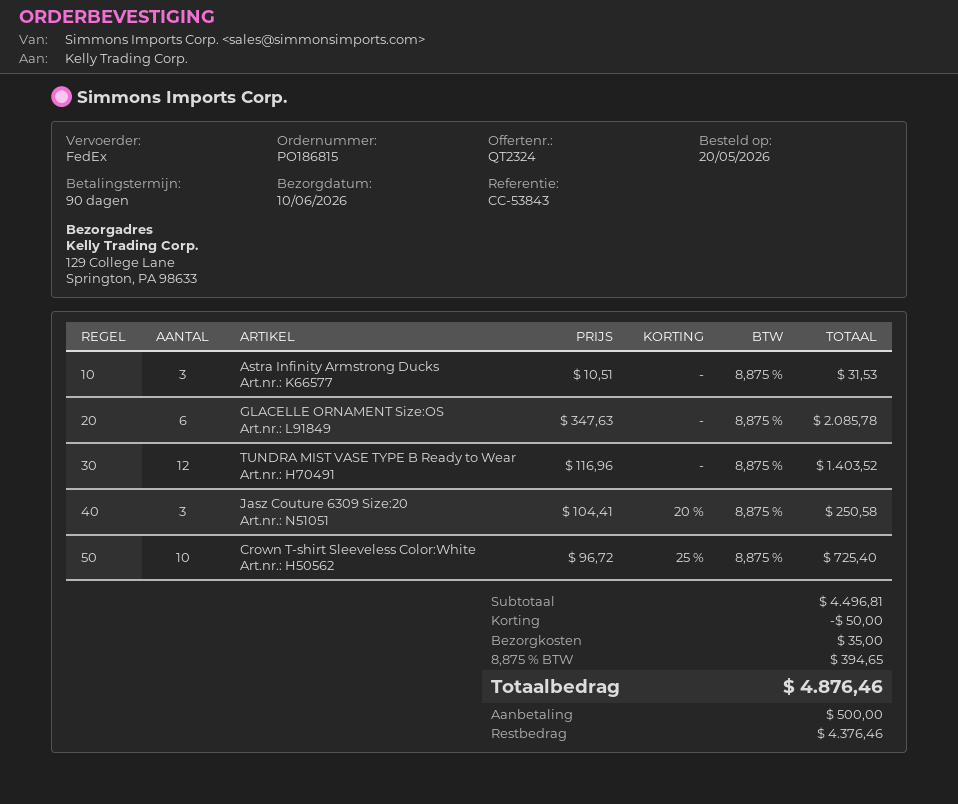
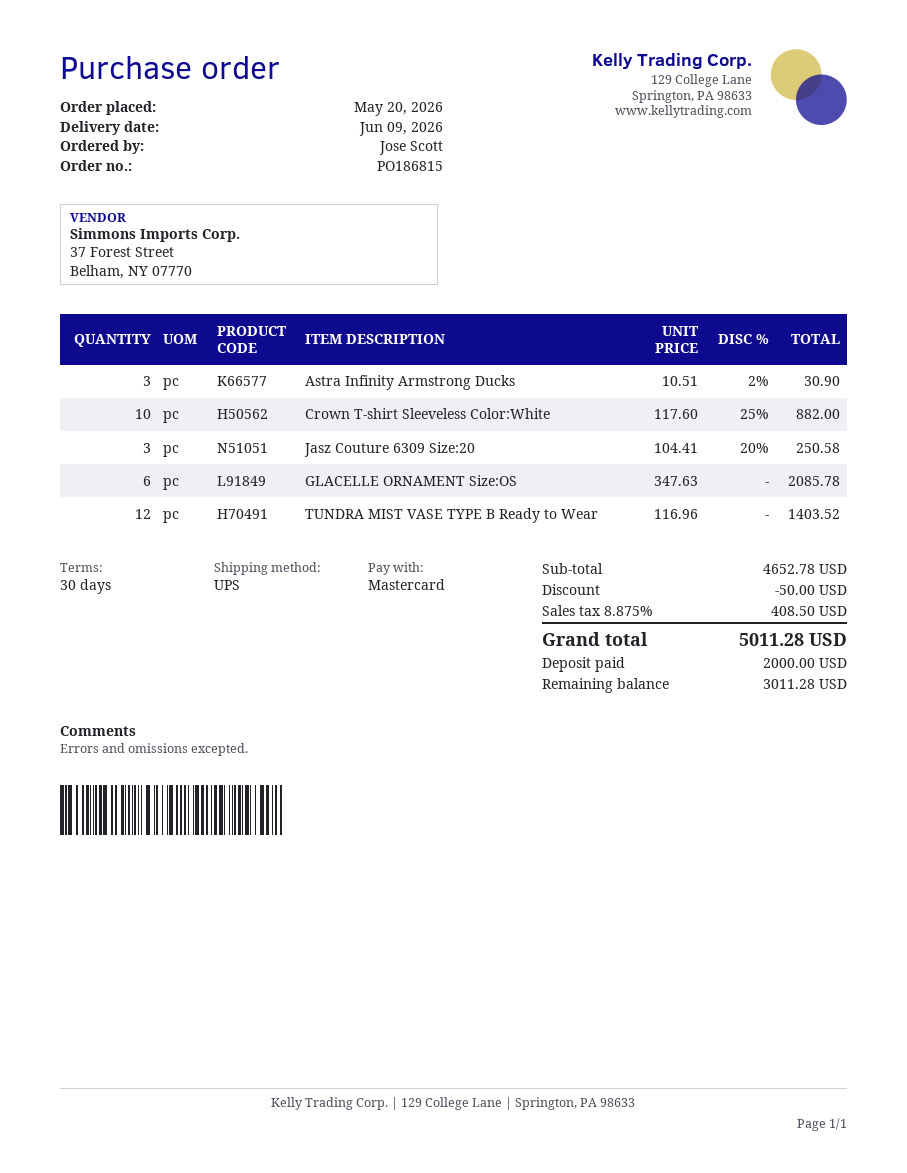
delivery date: 2026-06-10 -> 2026-06-09
payment terms: 90 days -> 30 days
shipping method: FedEx -> UPS
Astra Infinity Armstrong Ducks: 3 x 10.51 = 31.53 -> 3 x 10.51 - 2% = 30.90
Crown T-shirt Sleeveless Color:White: 10 x 96.72 - 25% = 725.40 -> 10 x 117.60 - 25% = 882.00
subtotal: 4496.81 -> 4652.78
shipping: 35.00 -> none
tax: 8.875% = 394.65 -> 8.875% = 408.50
total: 4876.46 -> 5011.28
deposit: 500.00 -> 2000.00
balance: 4376.46 -> 3011.28

